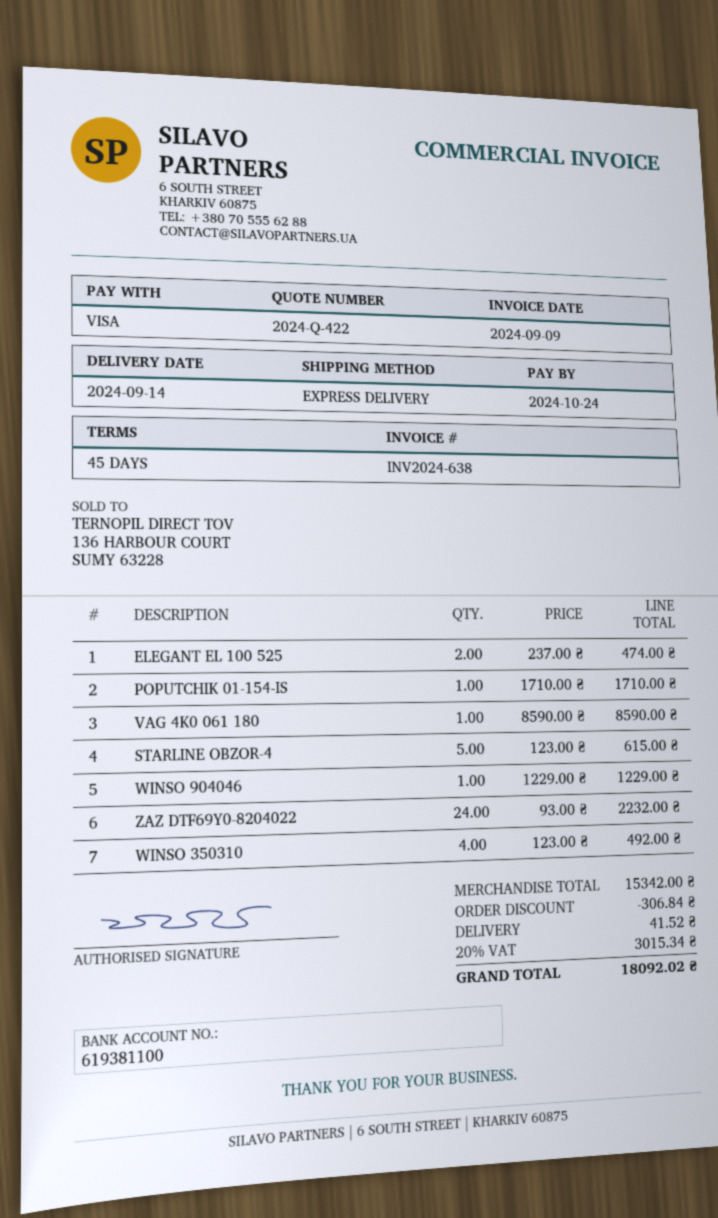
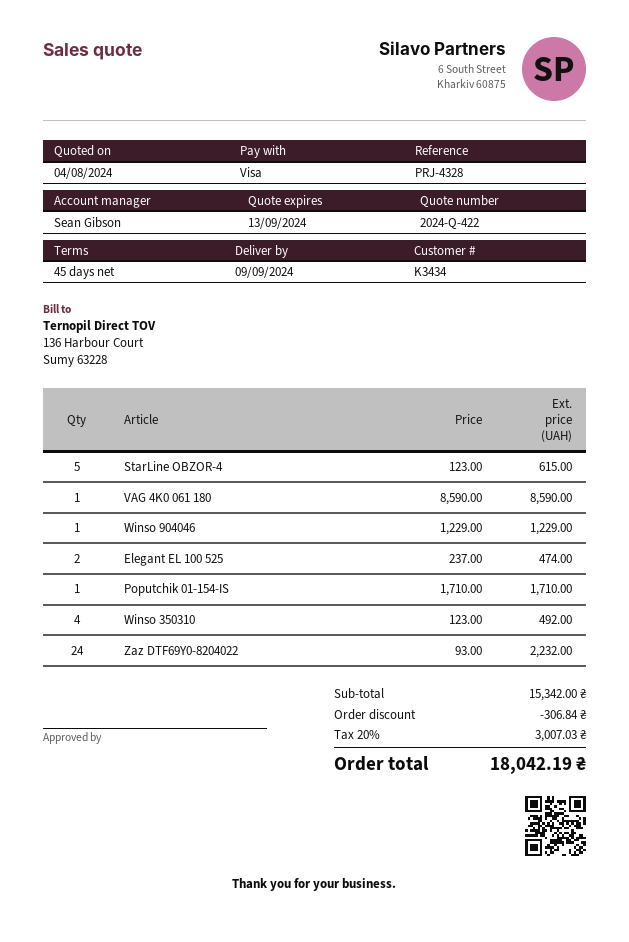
delivery date: 2024-09-14 -> 2024-09-09
shipping: 41.52 -> none
tax: 20% = 3015.34 -> 20% = 3007.03
total: 18092.02 -> 18042.19

